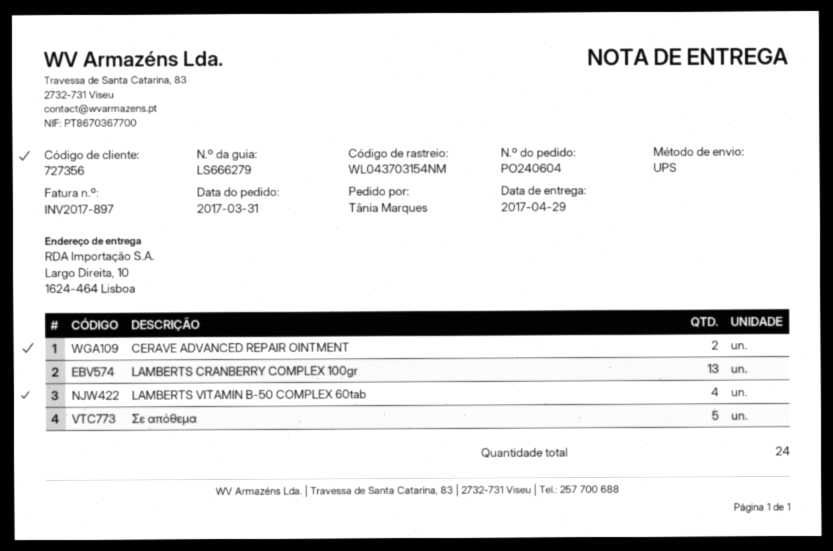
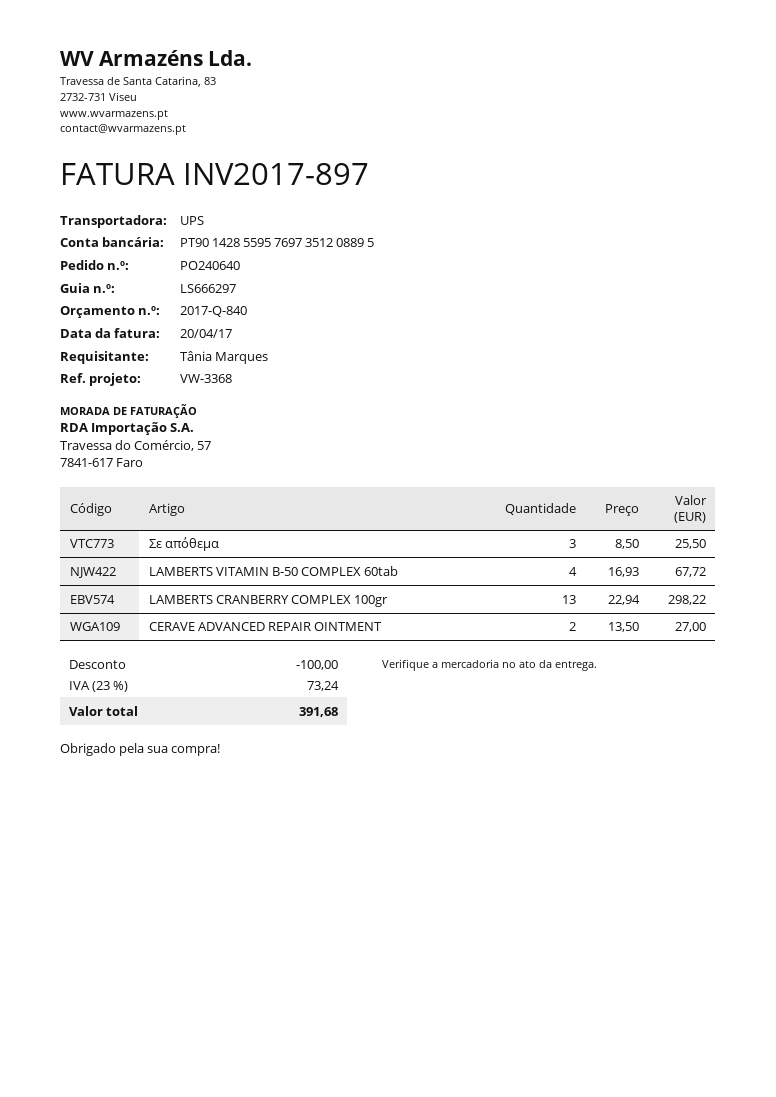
order number: PO240604 -> PO240640
delivery note number: LS666279 -> LS666297
Σε απόθεμα: 5 -> 3

